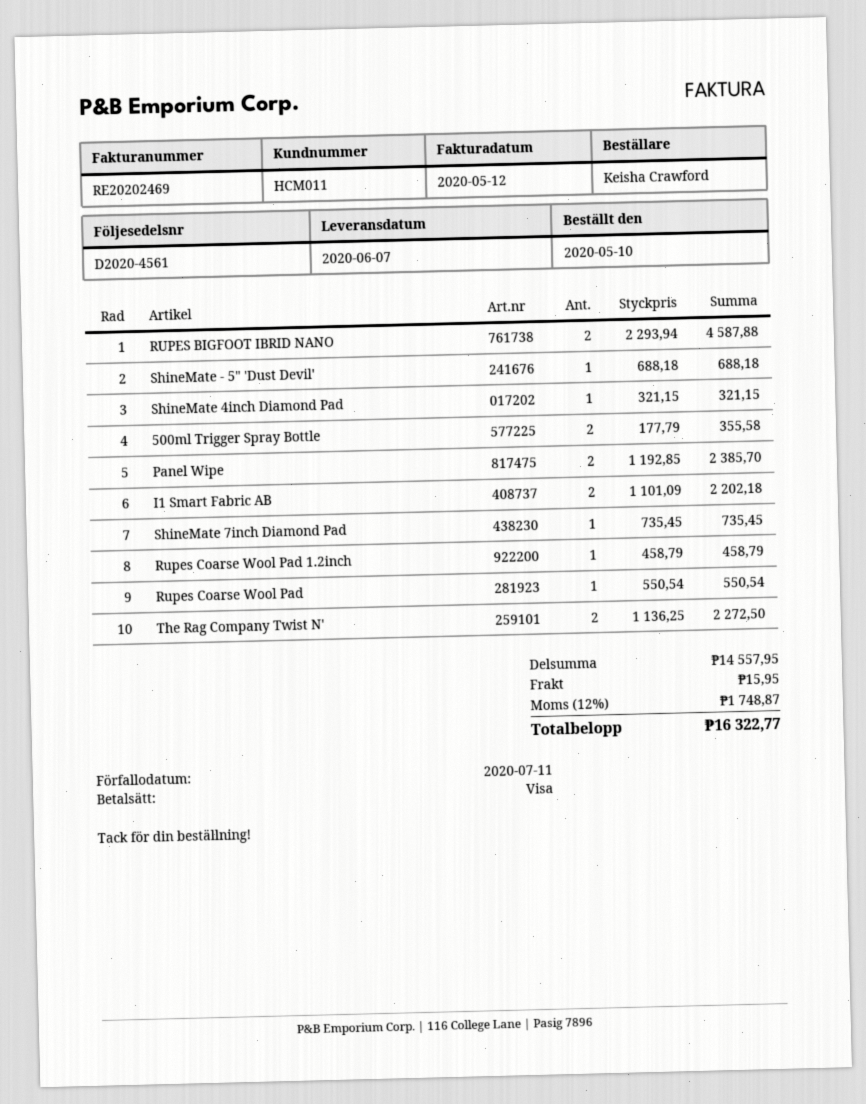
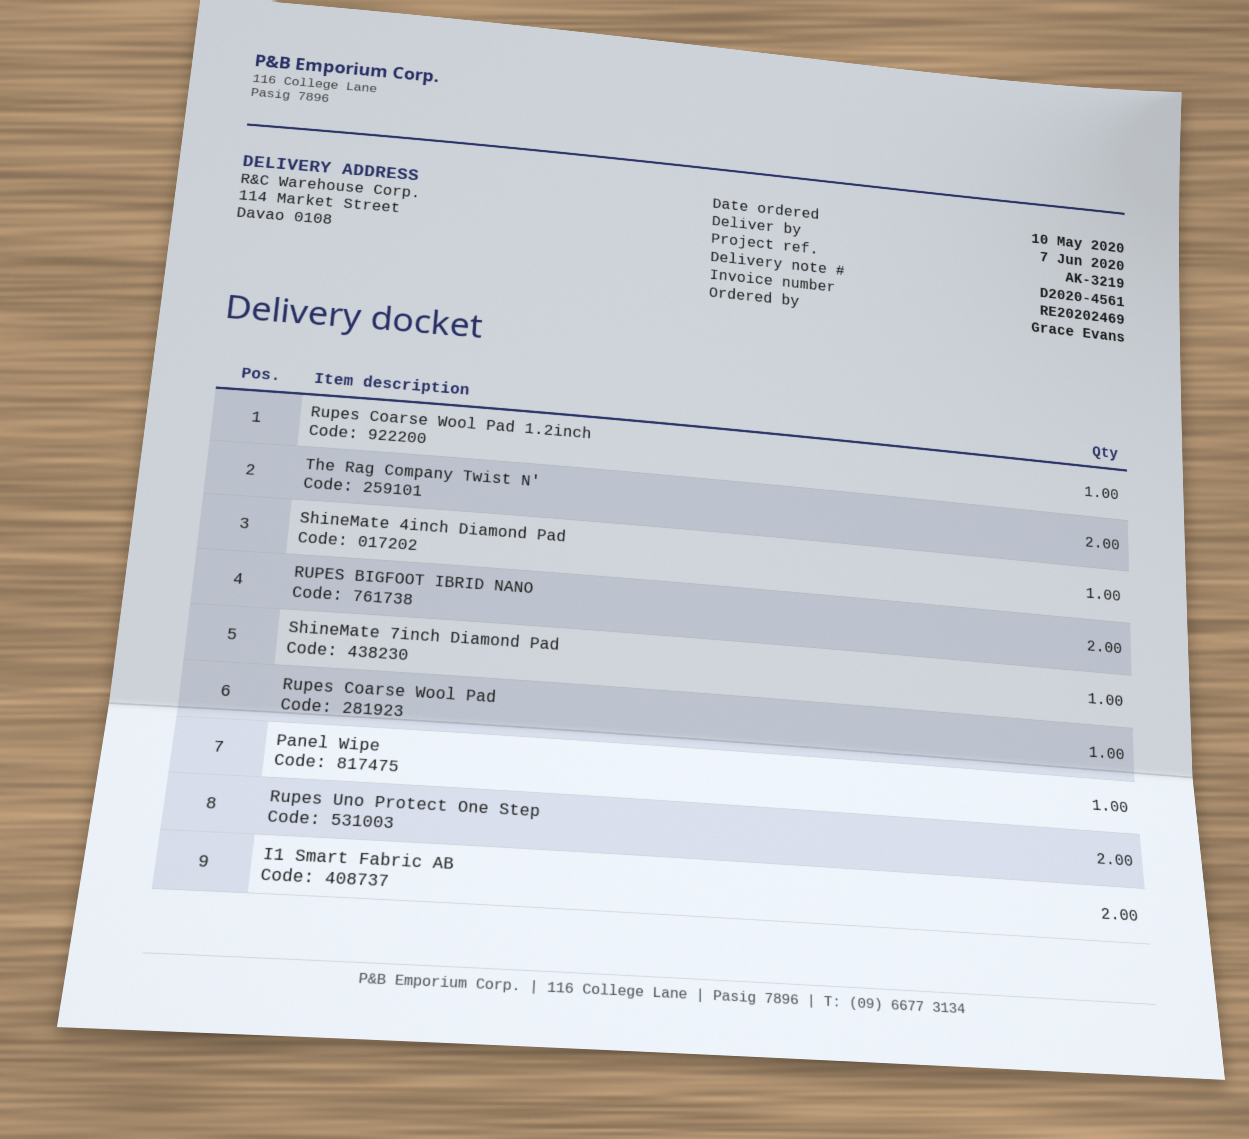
ordered by: Keisha Crawford -> Grace Evans
ShineMate - 5" 'Dust Devil': 1 -> none
500ml Trigger Spray Bottle: 2 -> none
Panel Wipe: 2 -> 1
Rupes Uno Protect One Step: none -> 2

